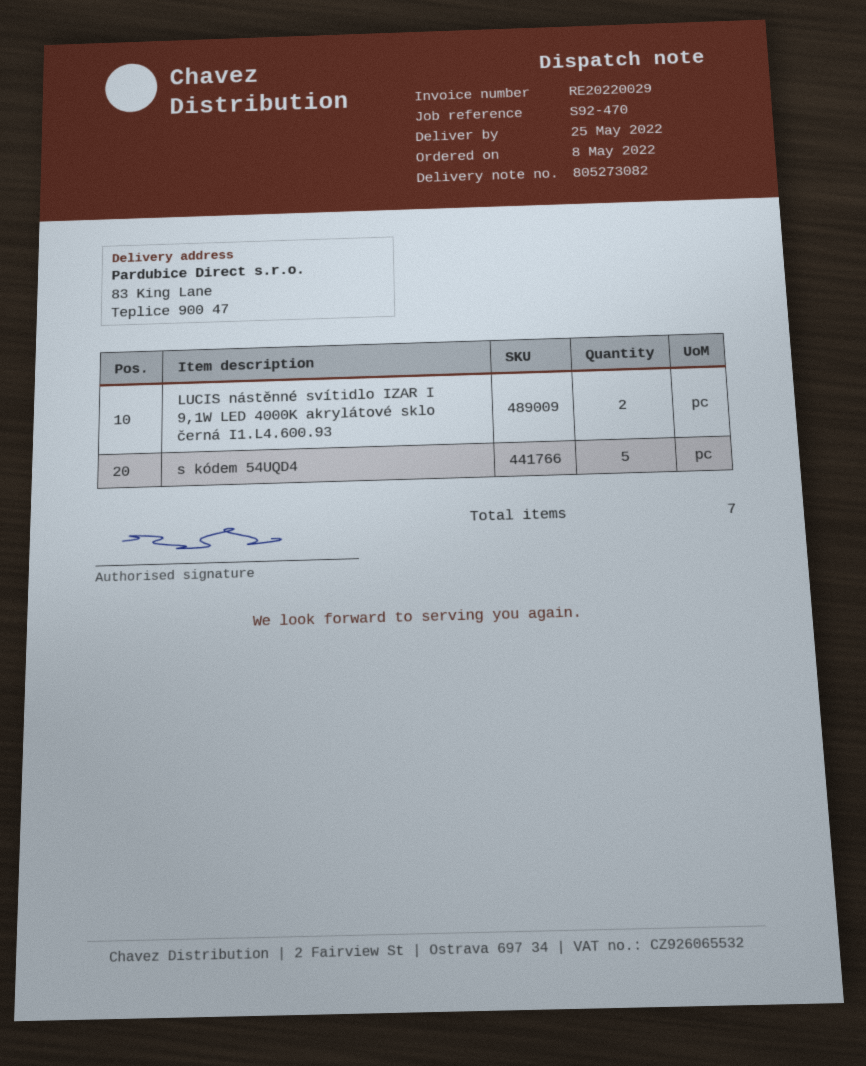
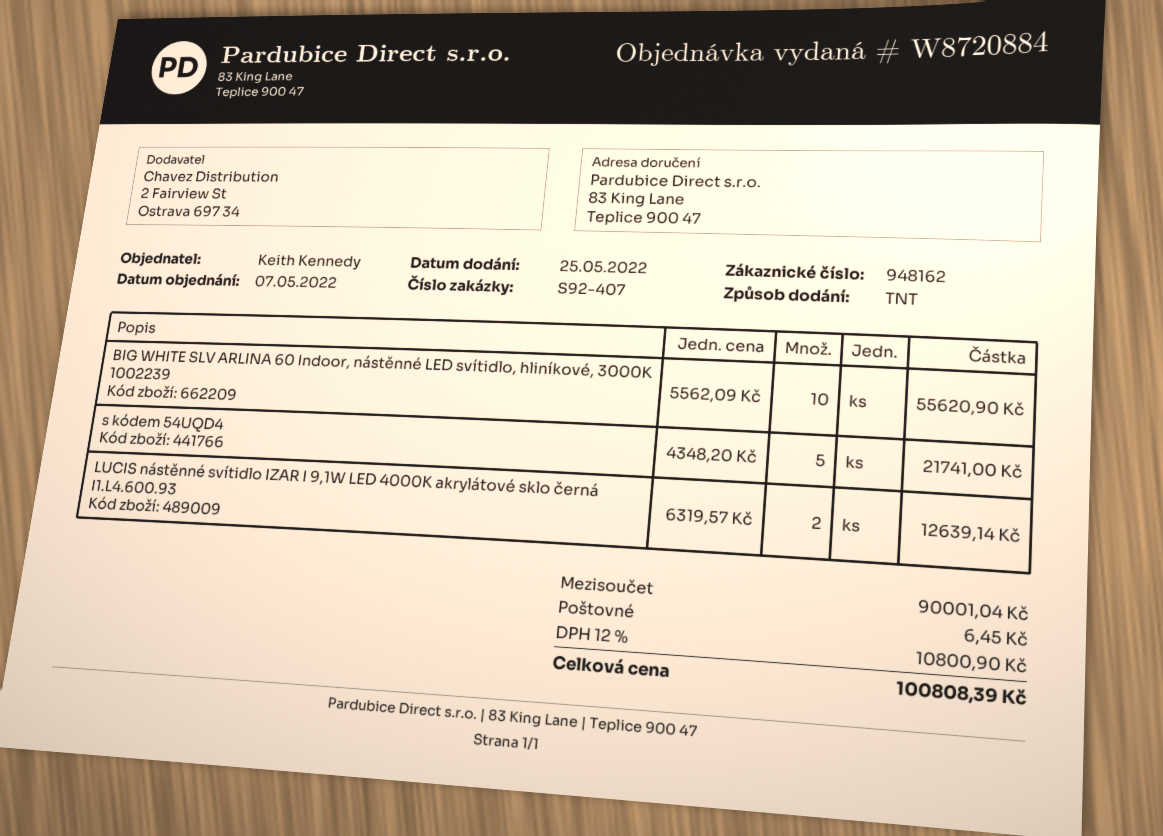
order date: 2022-05-08 -> 2022-05-07
reference: S92-470 -> S92-407
BIG WHITE SLV ARLINA 60 Indoor, nástěnné LED svítidlo, hliníkové, 3000K 1002239: none -> 10

